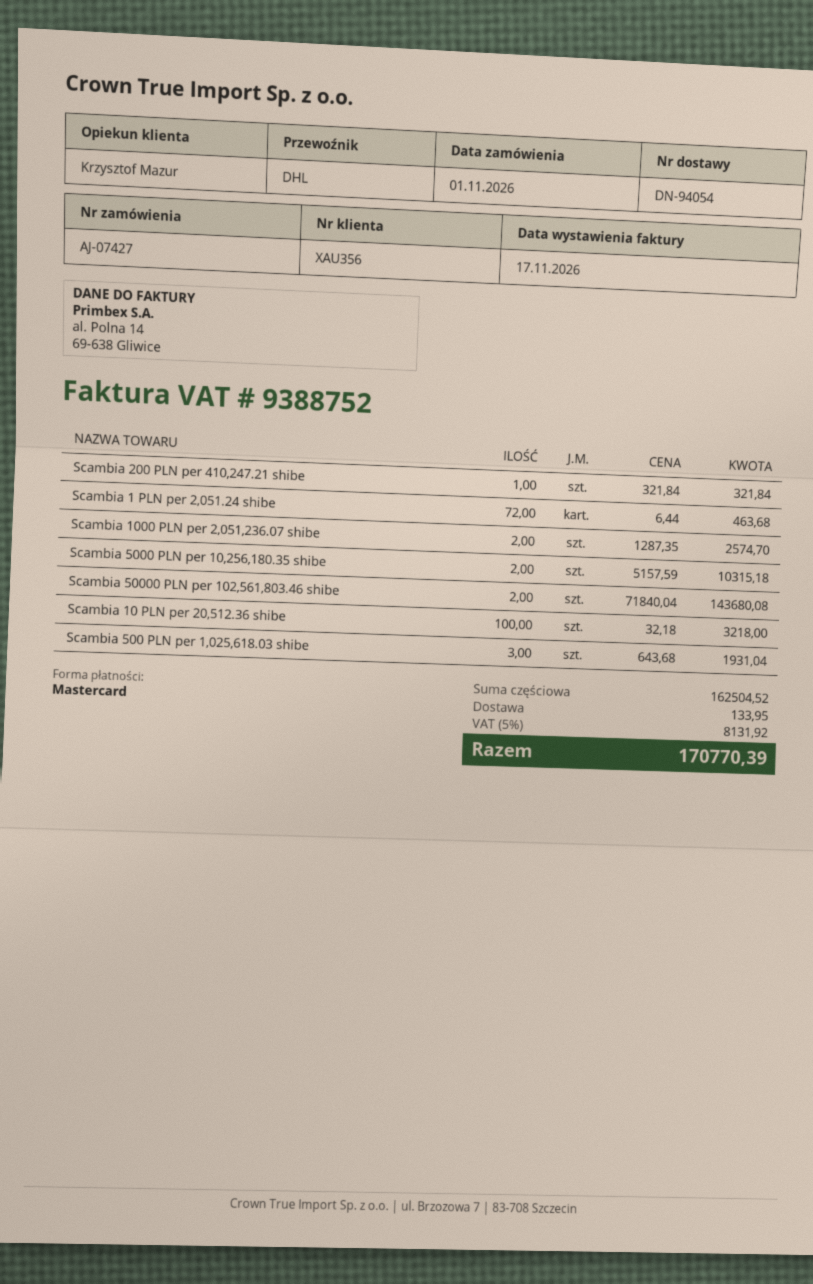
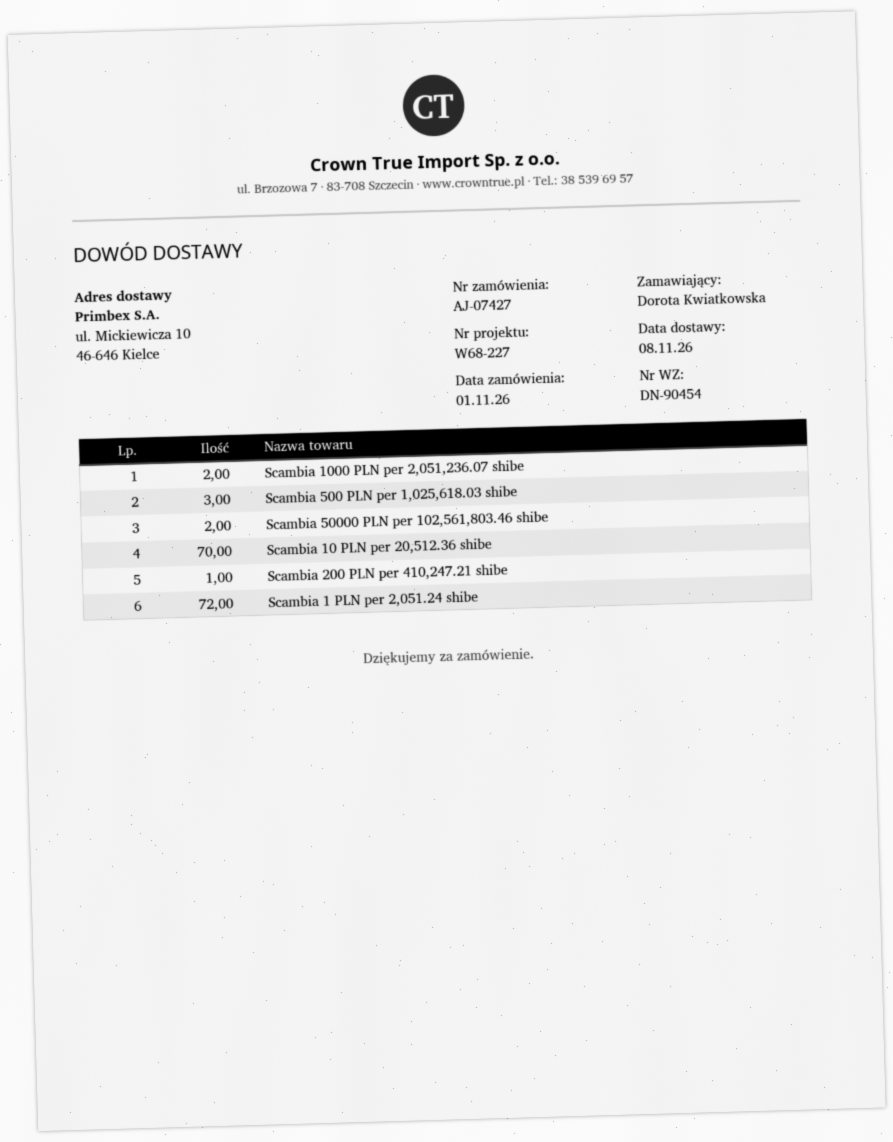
delivery note number: DN-94054 -> DN-90454
Scambia 5000 PLN per 10,256,180.35 shibe: 2 -> none
Scambia 10 PLN per 20,512.36 shibe: 100 -> 70

